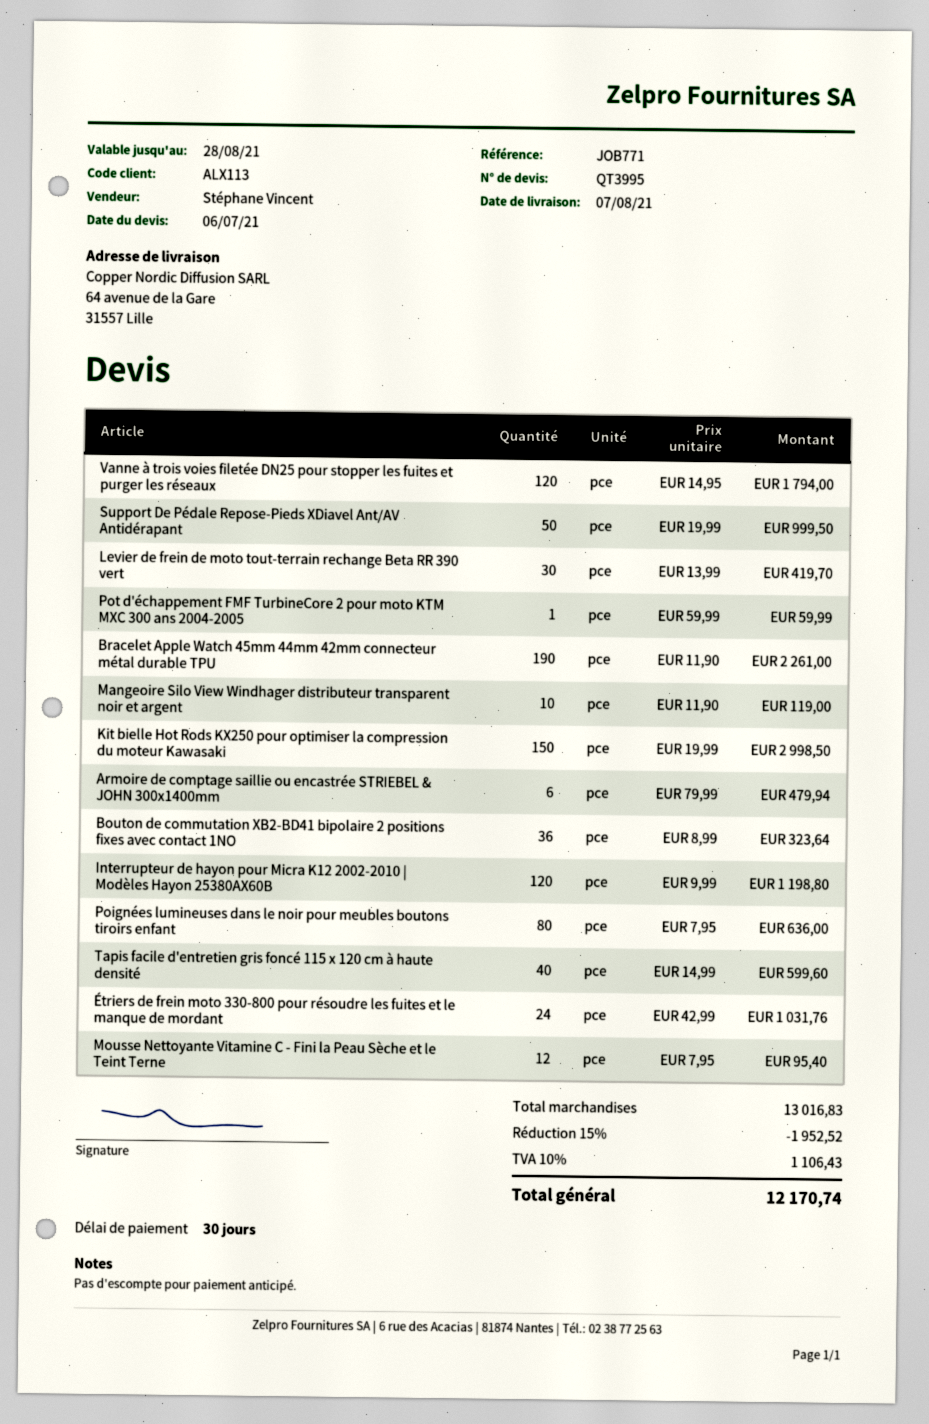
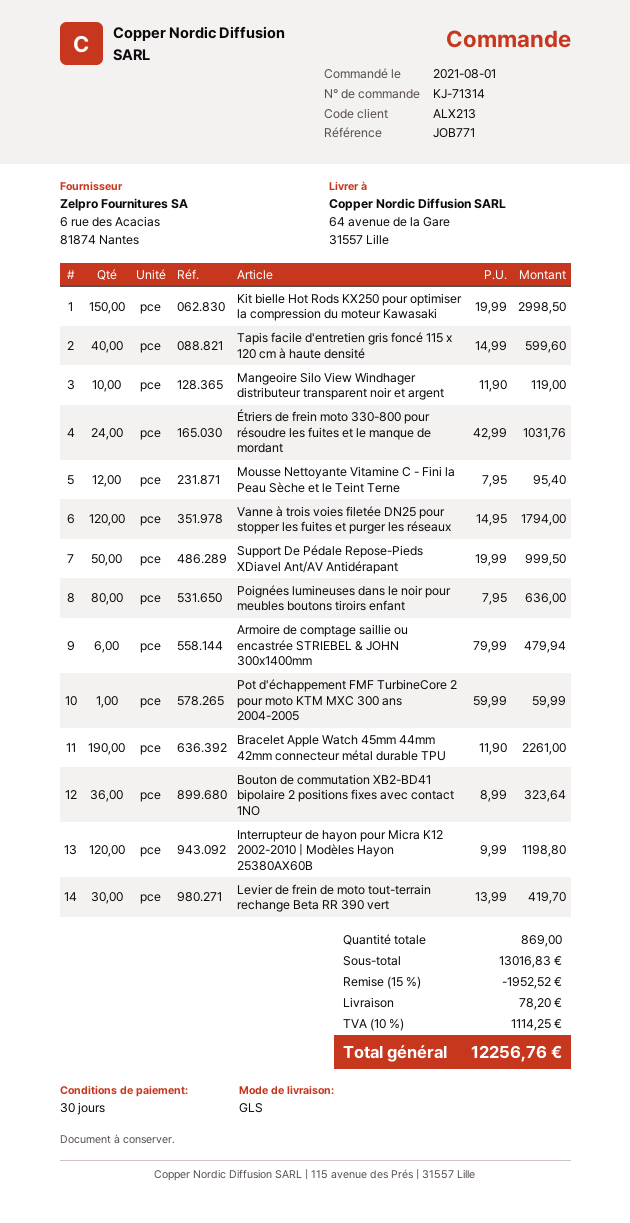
customer number: ALX113 -> ALX213
shipping: none -> 78.20
tax: 10% = 1106.43 -> 10% = 1114.25
total: 12170.74 -> 12256.76

